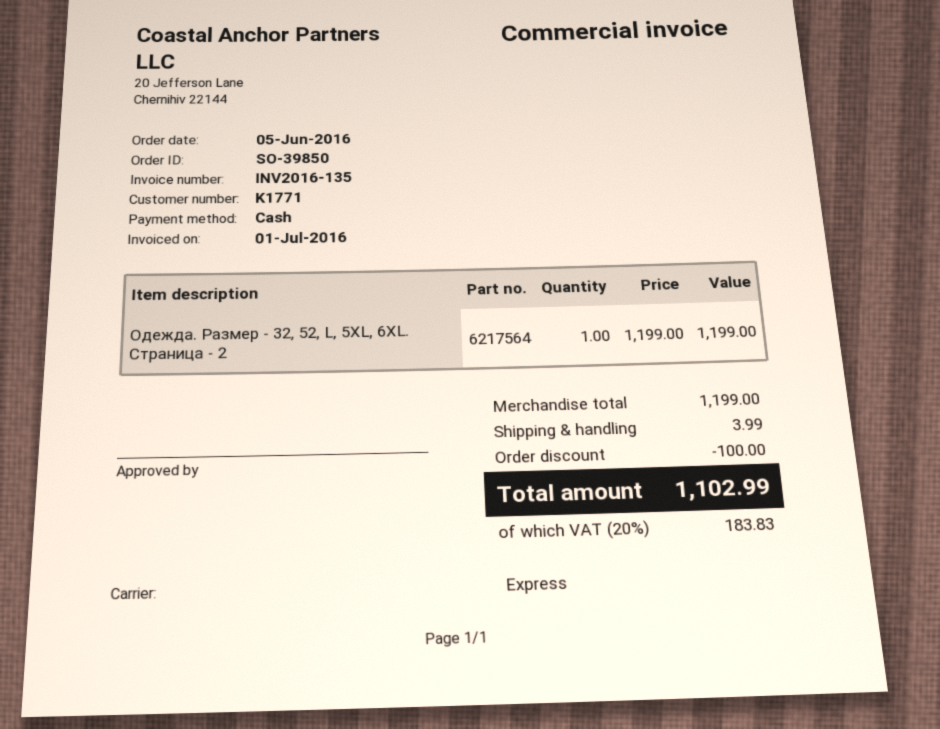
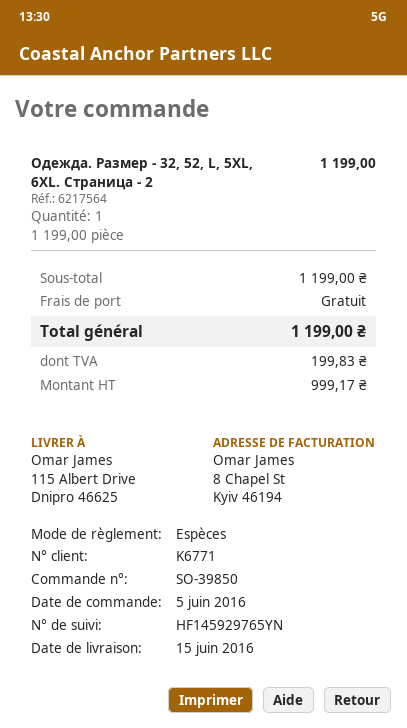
customer number: K1771 -> K6771
discount: 100.00 -> none
shipping: 3.99 -> 0.00
tax: 183.83 -> 199.83
total: 1102.99 -> 1199.00

